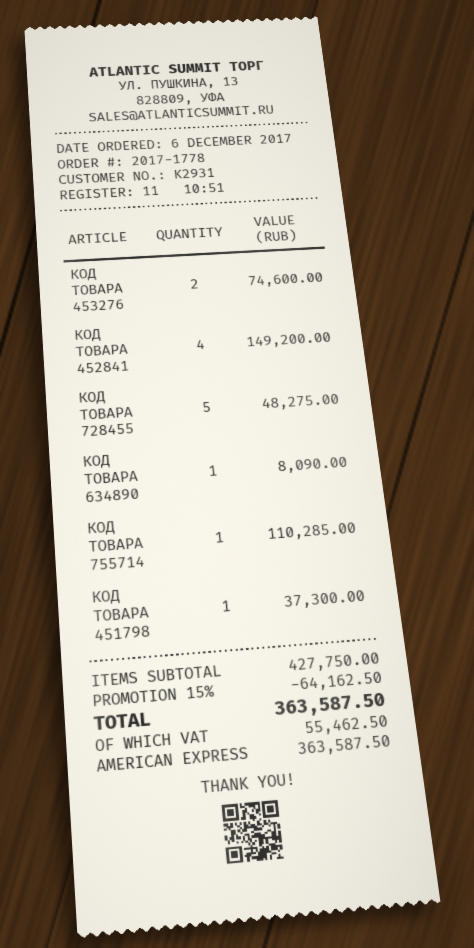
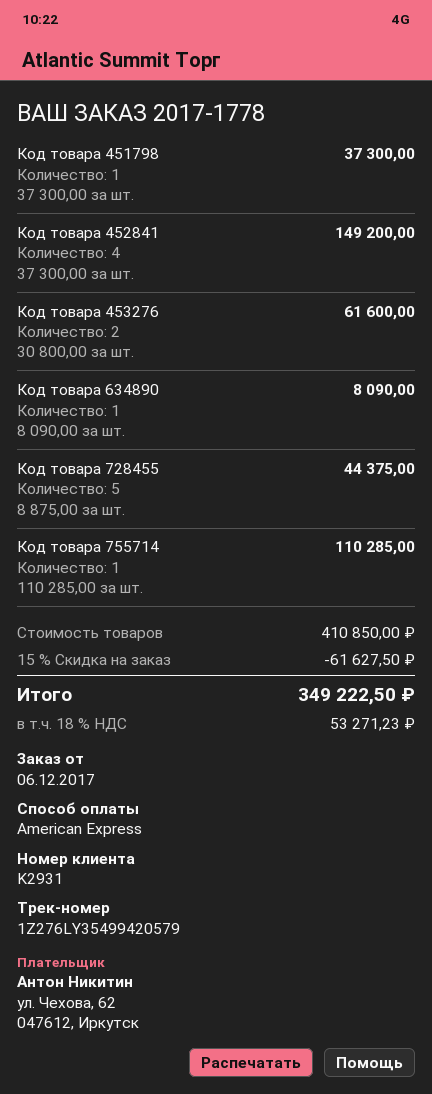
КОД ТОВАРА 453276: 2 for 74600.00 -> 2 for 61600.00
КОД ТОВАРА 728455: 5 for 48275.00 -> 5 for 44375.00
subtotal: 427750.00 -> 410850.00
discount: 15% = 64162.50 -> 15% = 61627.50
tax: 55462.50 -> 53271.23
total: 363587.50 -> 349222.50

